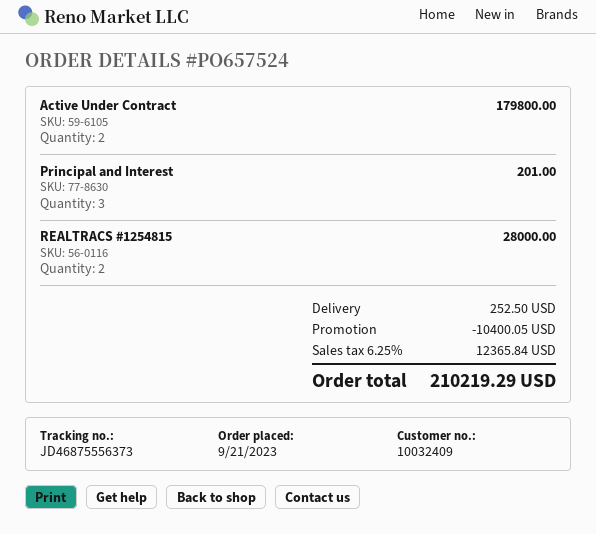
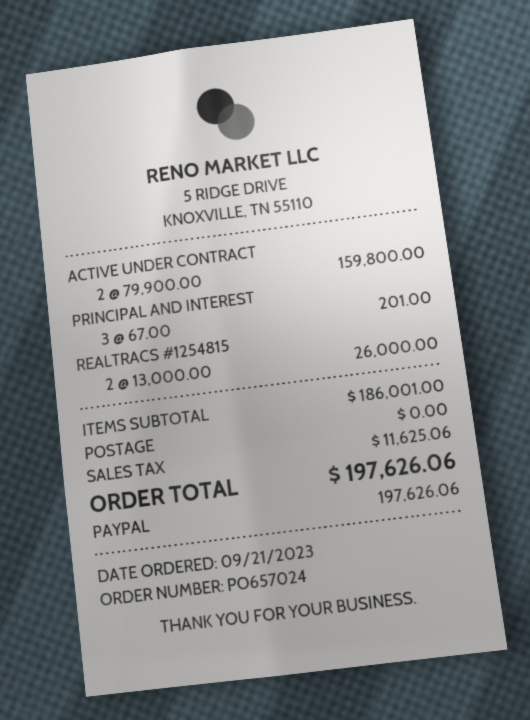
order number: PO657524 -> PO657024
Active Under Contract: 2 for 179800.00 -> 2 for 159800.00
REALTRACS #1254815: 2 for 28000.00 -> 2 for 26000.00
discount: 10400.05 -> none
shipping: 252.50 -> 0.00
tax: 12365.84 -> 11625.06
total: 210219.29 -> 197626.06

